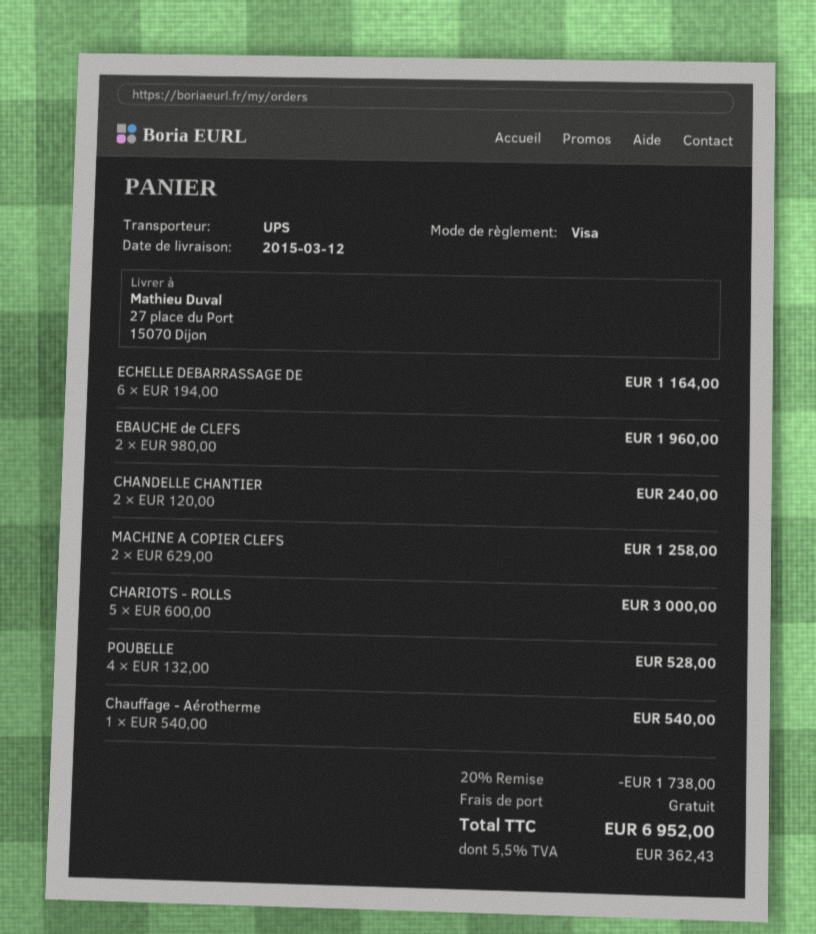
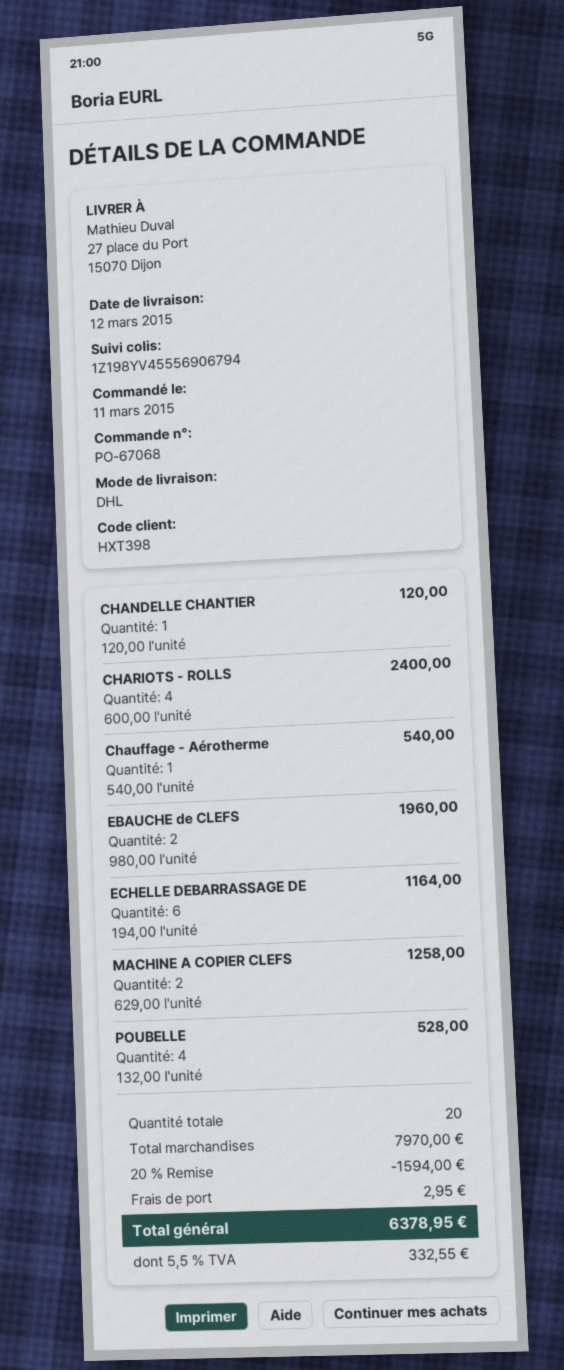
shipping method: UPS -> DHL
CHANDELLE CHANTIER: 2 x 120.00 = 240.00 -> 1 x 120.00 = 120.00
CHARIOTS - ROLLS: 5 x 600.00 = 3000.00 -> 4 x 600.00 = 2400.00
discount: 20% = 1738.00 -> 20% = 1594.00
shipping: 0.00 -> 2.95
tax: 5.5% = 362.43 -> 5.5% = 332.55
total: 6952.00 -> 6378.95

